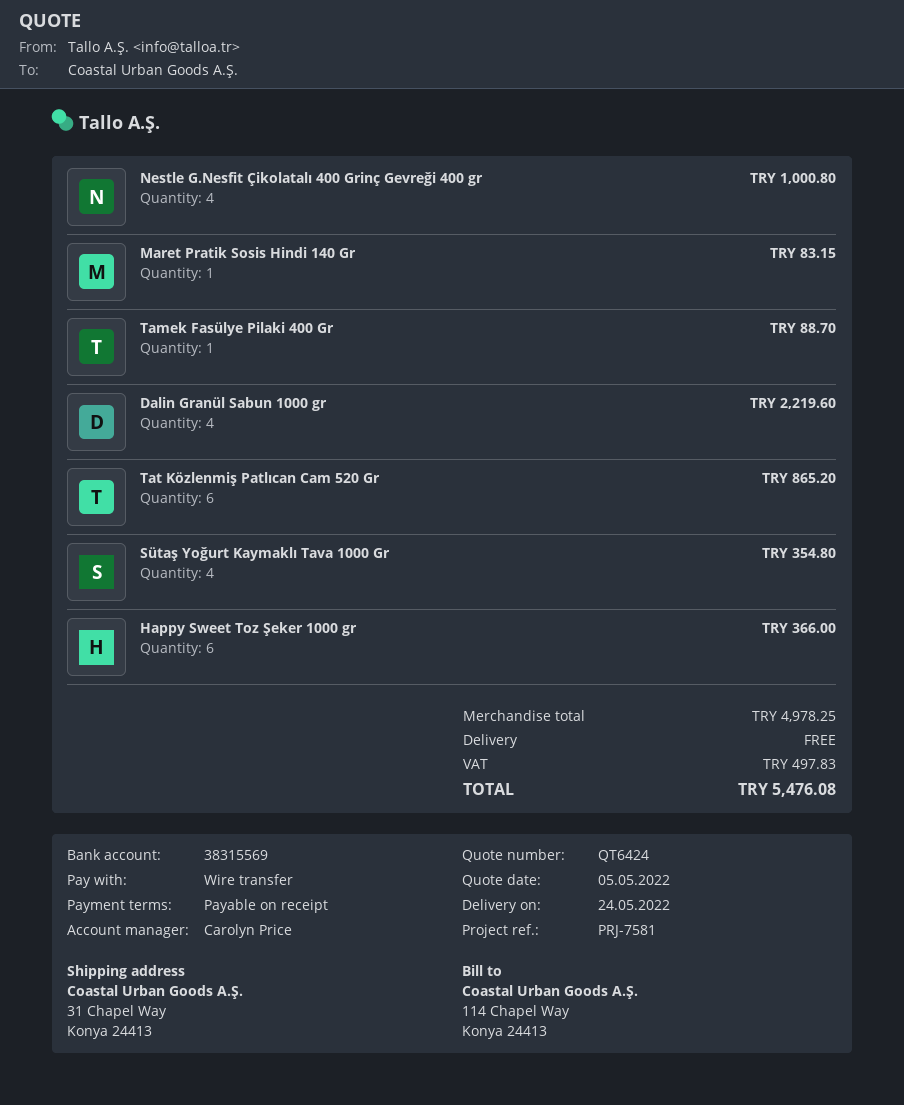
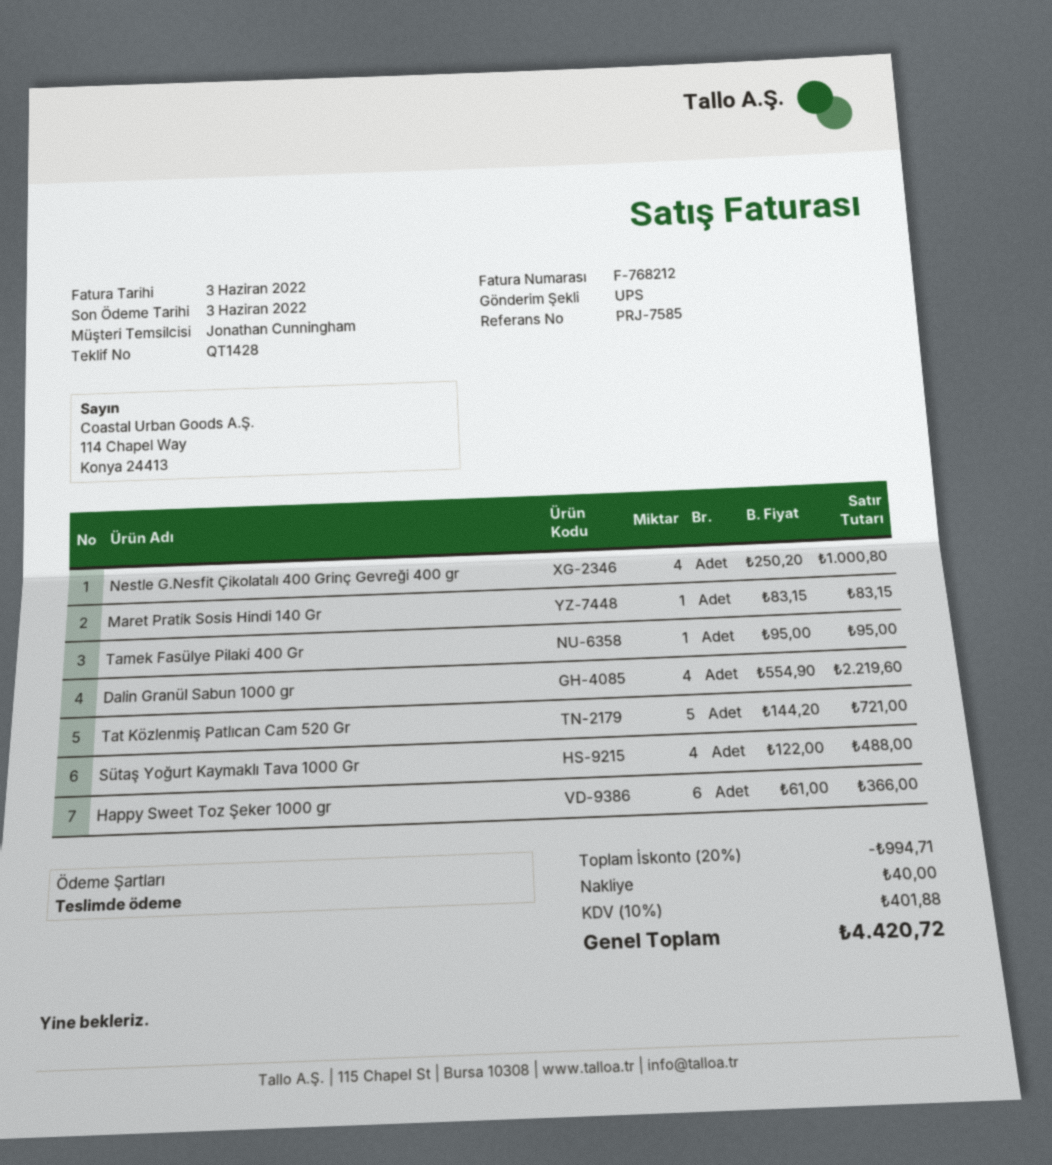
quote number: QT6424 -> QT1428
reference: PRJ-7581 -> PRJ-7585
sales rep: Carolyn Price -> Jonathan Cunningham
Tamek Fasülye Pilaki 400 Gr: 1 for 88.70 -> 1 for 95.00
Tat Közlenmiş Patlıcan Cam 520 Gr: 6 for 865.20 -> 5 for 721.00
Sütaş Yoğurt Kaymaklı Tava 1000 Gr: 4 for 354.80 -> 4 for 488.00
discount: none -> 20% = 994.71
shipping: 0.00 -> 40.00
tax: 497.83 -> 401.88
total: 5476.08 -> 4420.72

